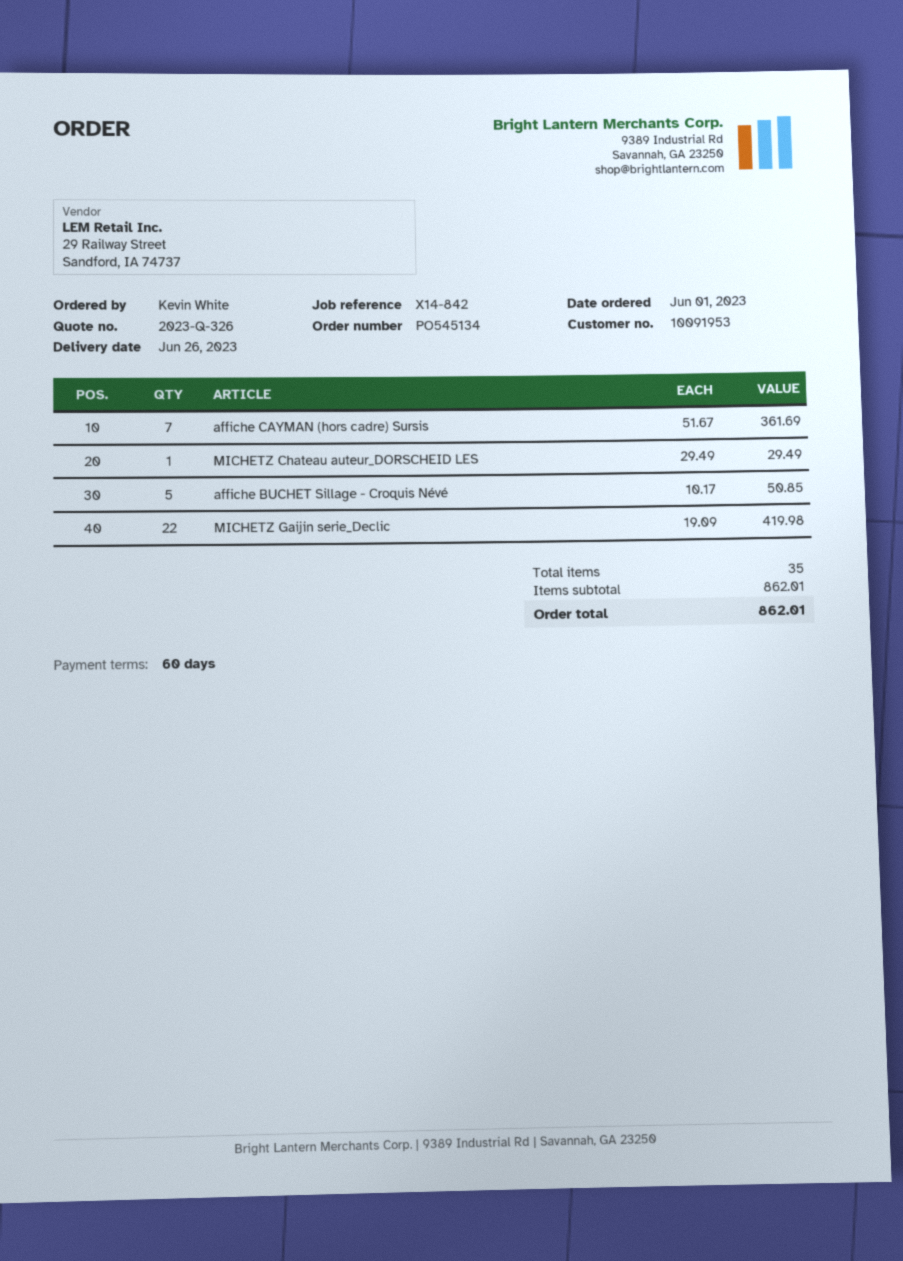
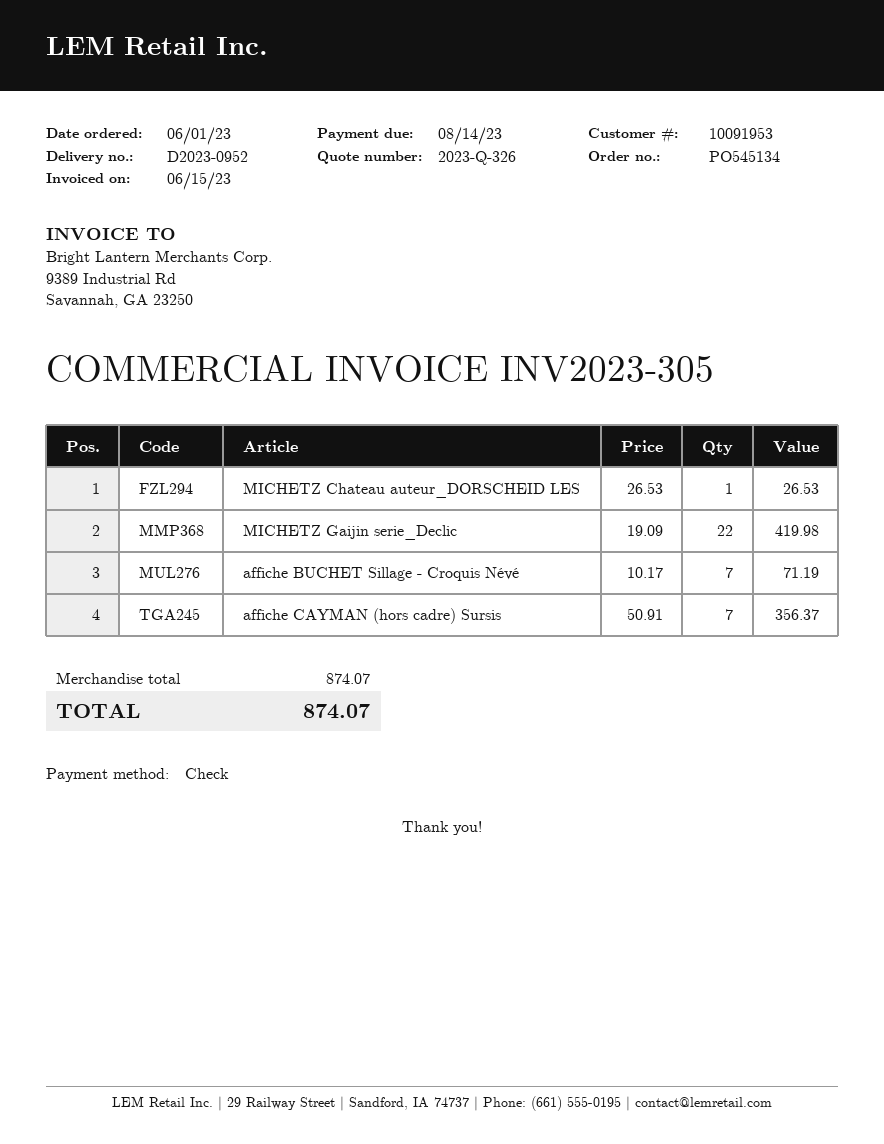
affiche CAYMAN (hors cadre) Sursis: 7 x 51.67 = 361.69 -> 7 x 50.91 = 356.37
MICHETZ Chateau auteur_DORSCHEID LES: 1 x 29.49 = 29.49 -> 1 x 26.53 = 26.53
affiche BUCHET Sillage - Croquis Névé: 5 x 10.17 = 50.85 -> 7 x 10.17 = 71.19
subtotal: 862.01 -> 874.07
total: 862.01 -> 874.07

